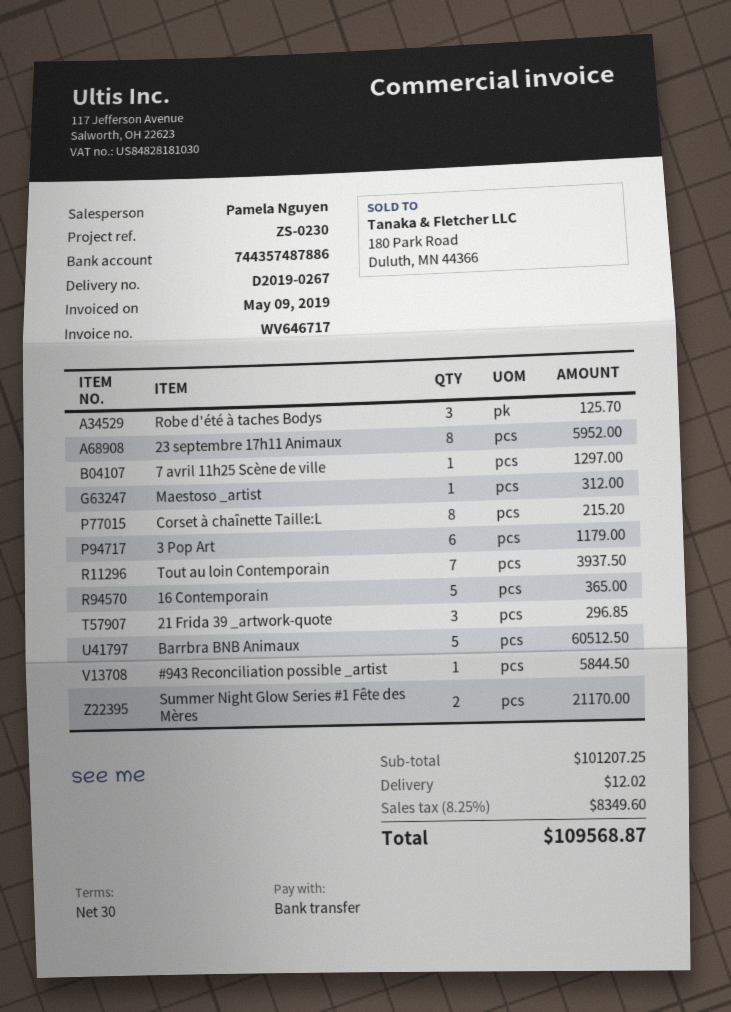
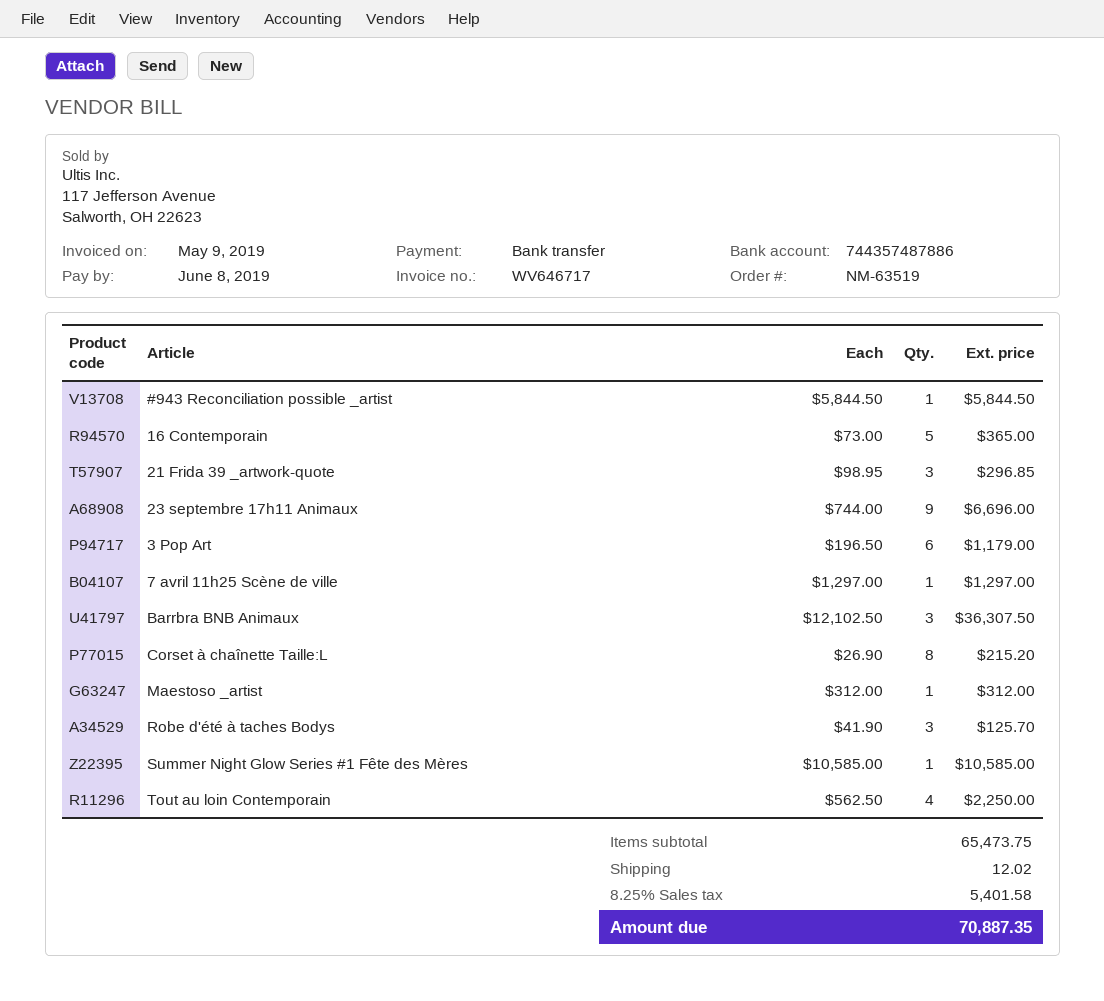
23 septembre 17h11 Animaux: 8 for 5952.00 -> 9 for 6696.00
Tout au loin Contemporain: 7 for 3937.50 -> 4 for 2250.00
Barrbra BNB Animaux: 5 for 60512.50 -> 3 for 36307.50
Summer Night Glow Series #1 Fête des Mères: 2 for 21170.00 -> 1 for 10585.00
subtotal: 101207.25 -> 65473.75
tax: 8.25% = 8349.60 -> 8.25% = 5401.58
total: 109568.87 -> 70887.35

